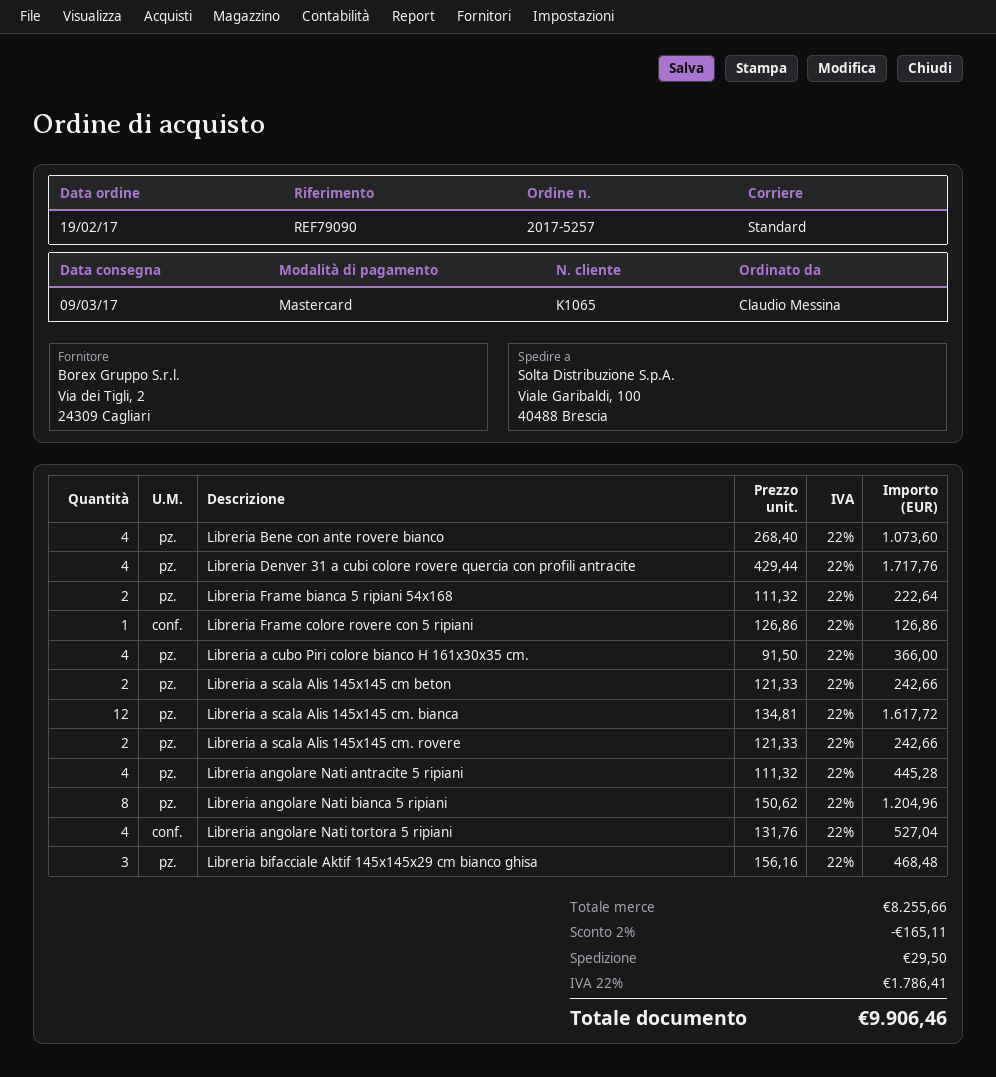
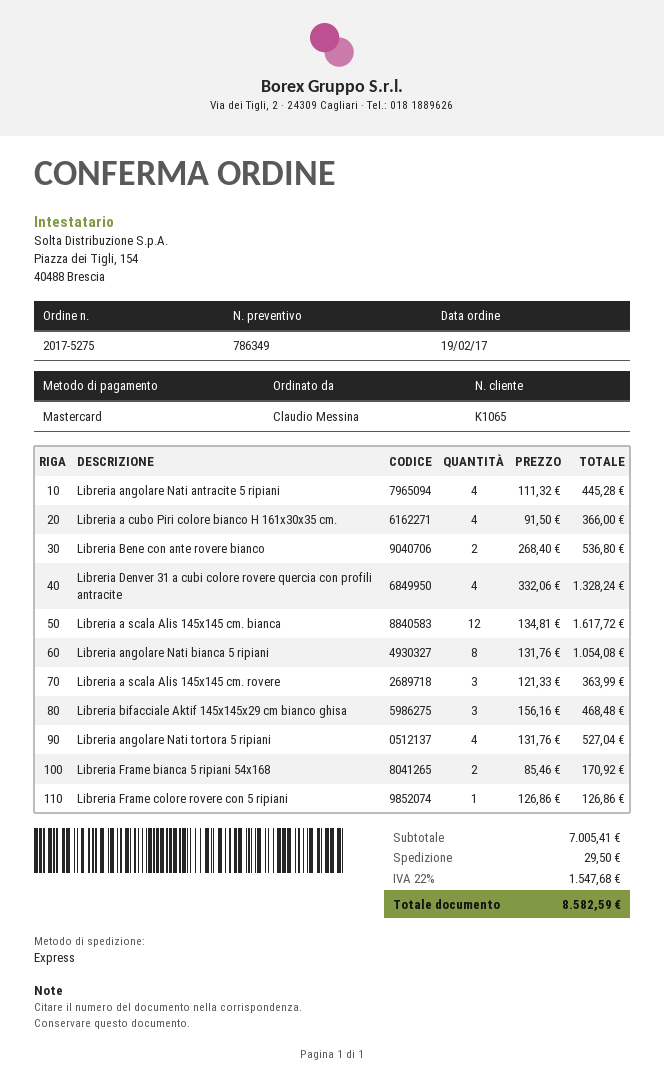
order number: 2017-5257 -> 2017-5275
shipping method: standard -> express
Libreria Bene con ante rovere bianco: 4 x 268.40 = 1073.60 -> 2 x 268.40 = 536.80
Libreria Denver 31 a cubi colore rovere quercia con profili antracite: 4 x 429.44 = 1717.76 -> 4 x 332.06 = 1328.24
Libreria Frame bianca 5 ripiani 54x168: 2 x 111.32 = 222.64 -> 2 x 85.46 = 170.92
Libreria a scala Alis 145x145 cm beton: 2 x 121.33 = 242.66 -> none
Libreria a scala Alis 145x145 cm. rovere: 2 x 121.33 = 242.66 -> 3 x 121.33 = 363.99
Libreria angolare Nati bianca 5 ripiani: 8 x 150.62 = 1204.96 -> 8 x 131.76 = 1054.08
subtotal: 8255.66 -> 7005.41
discount: 2% = 165.11 -> none
tax: 22% = 1786.41 -> 22% = 1547.68
total: 9906.46 -> 8582.59

